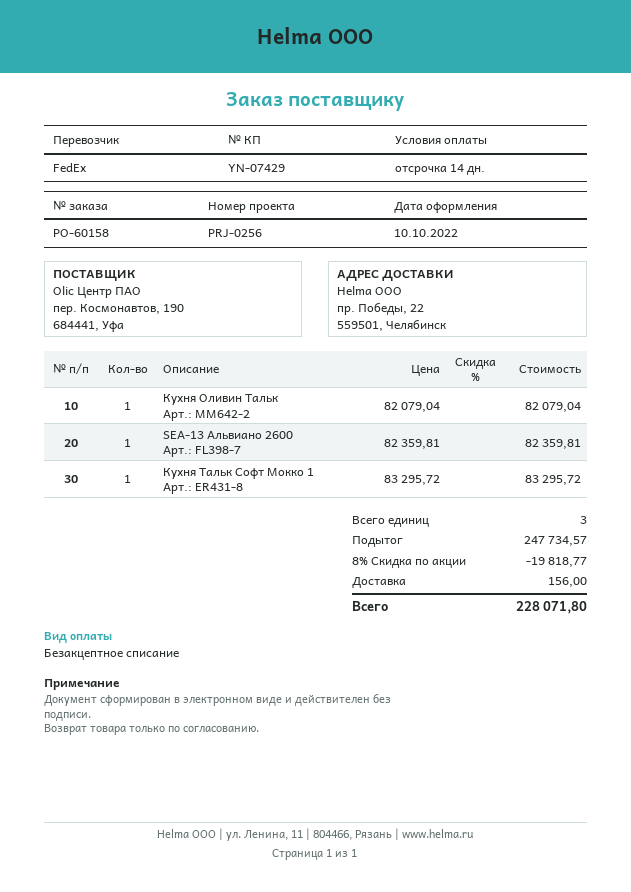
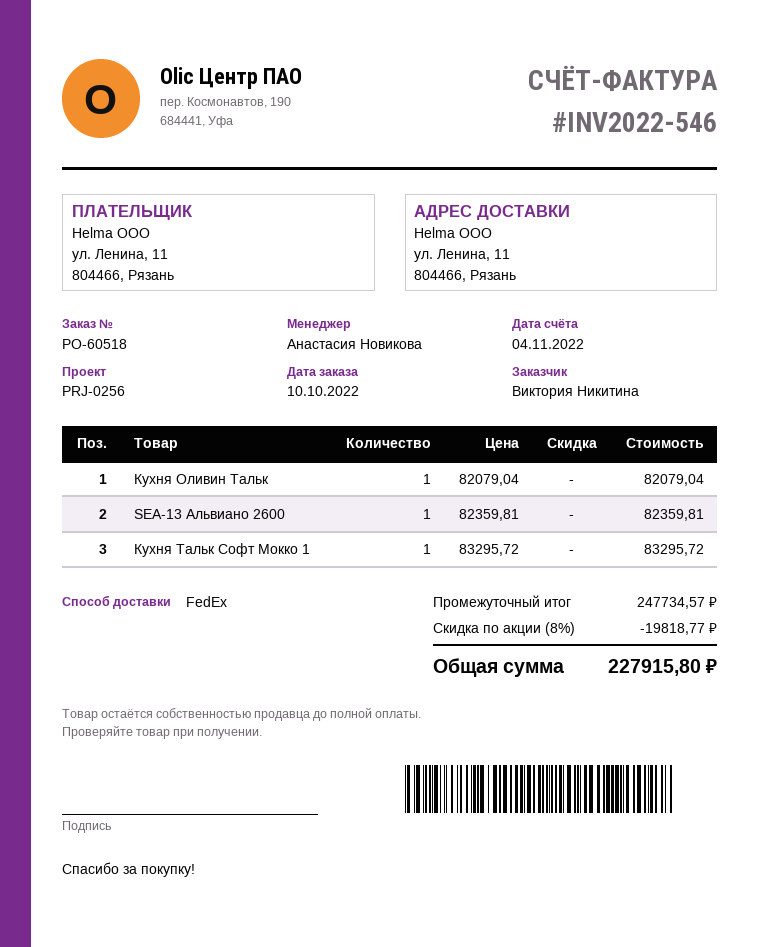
order number: PO-60158 -> PO-60518
ship to: пр. Победы, 22, 559501, Челябинск -> ул. Ленина, 11, 804466, Рязань
shipping: 156.00 -> none
total: 228071.80 -> 227915.80

